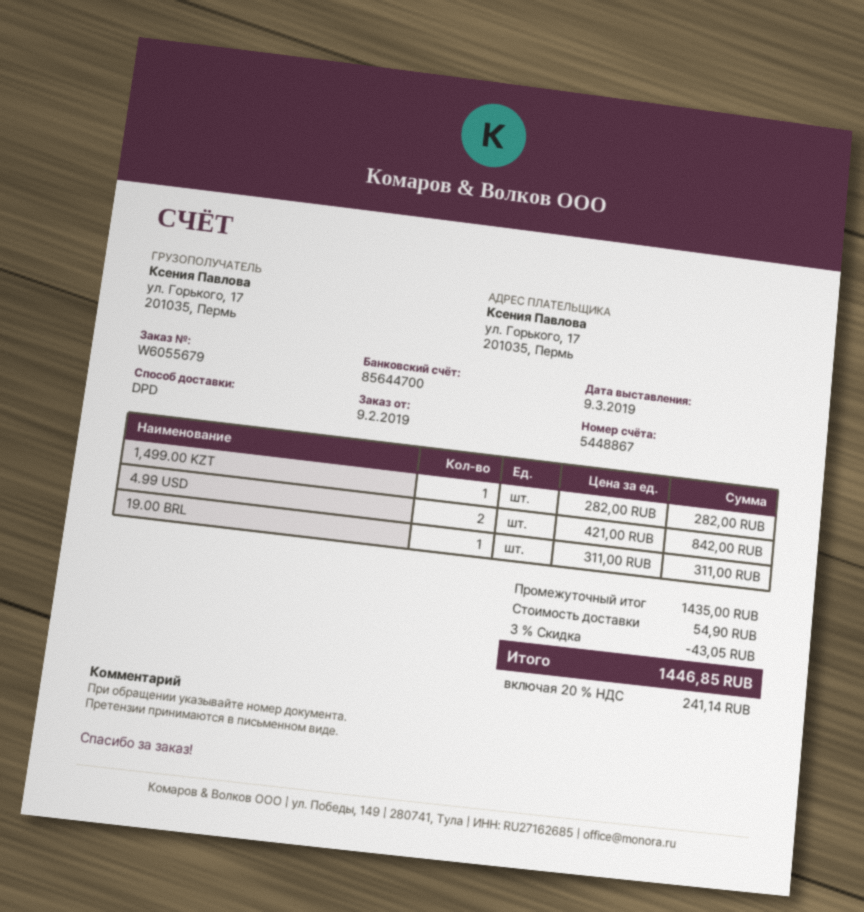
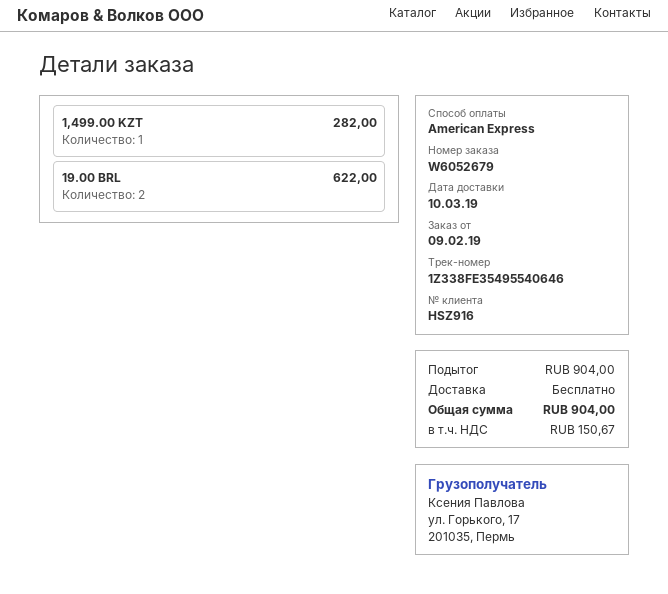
order number: W6055679 -> W6052679
4.99 USD: 2 for 842.00 -> none
19.00 BRL: 1 for 311.00 -> 2 for 622.00
subtotal: 1435.00 -> 904.00
discount: 3% = 43.05 -> none
shipping: 54.90 -> 0.00
tax: 241.14 -> 150.67
total: 1446.85 -> 904.00

